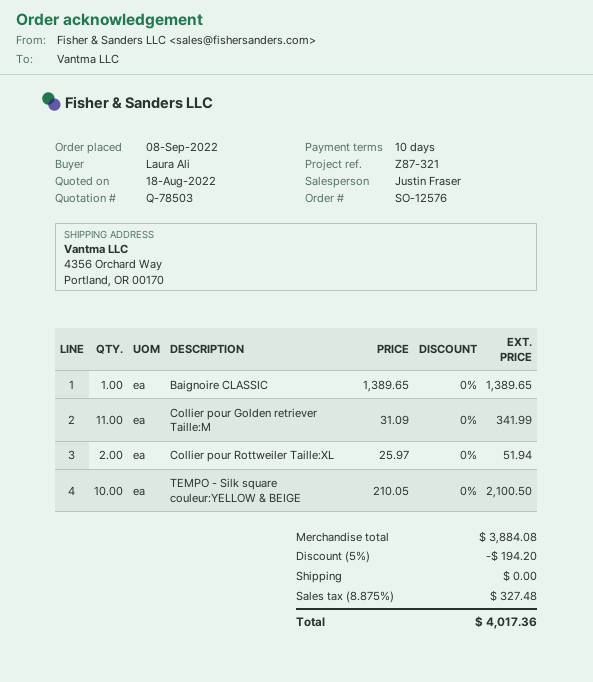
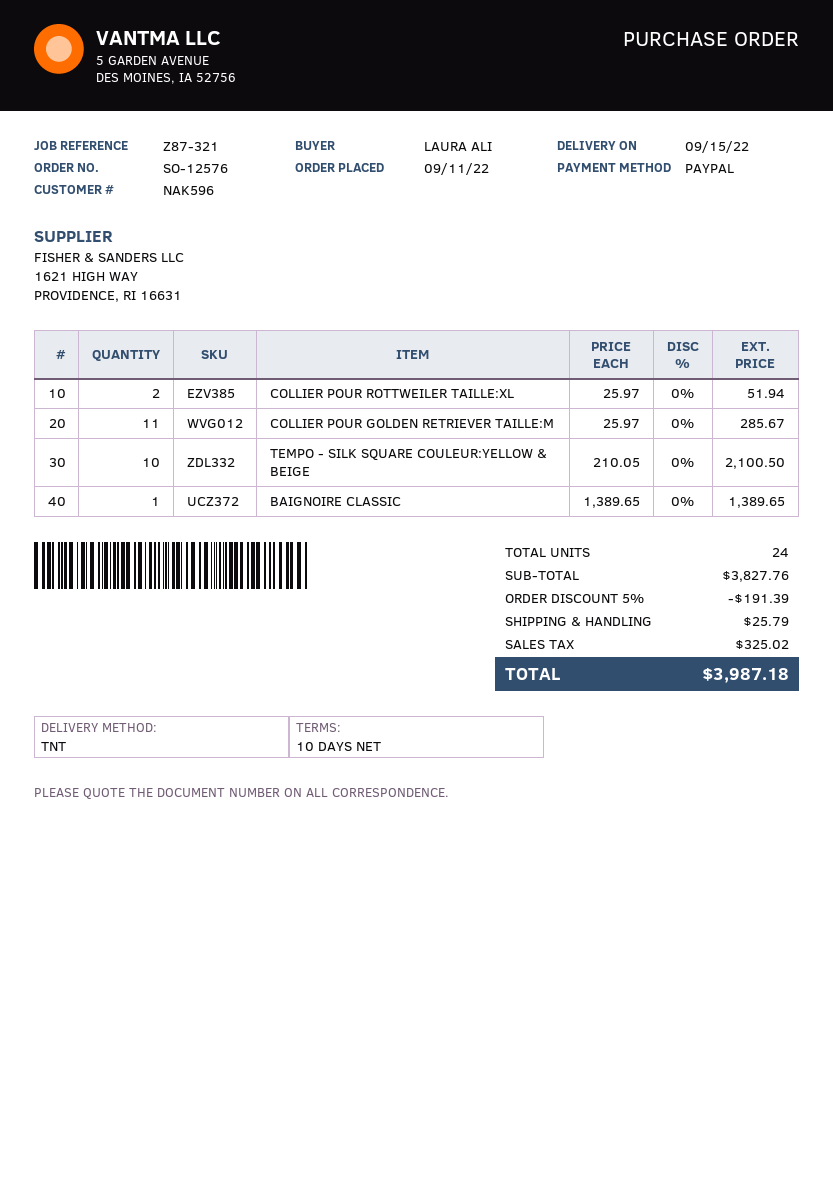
order date: 2022-09-08 -> 2022-09-11
Collier pour Golden retriever Taille:M: 11 x 31.09 = 341.99 -> 11 x 25.97 = 285.67
subtotal: 3884.08 -> 3827.76
discount: 5% = 194.20 -> 5% = 191.39
shipping: 0.00 -> 25.79
tax: 327.48 -> 325.02
total: 4017.36 -> 3987.18

